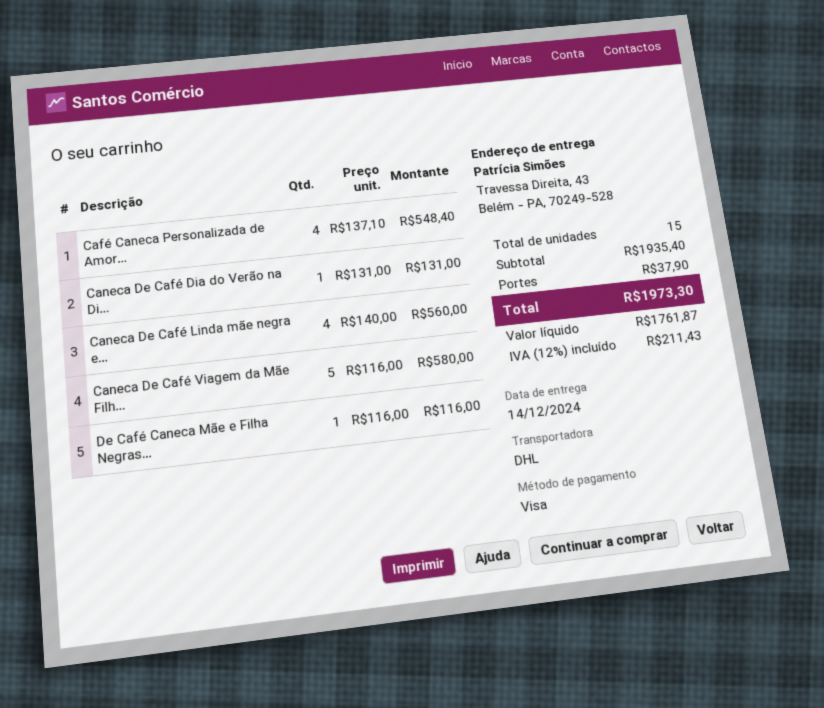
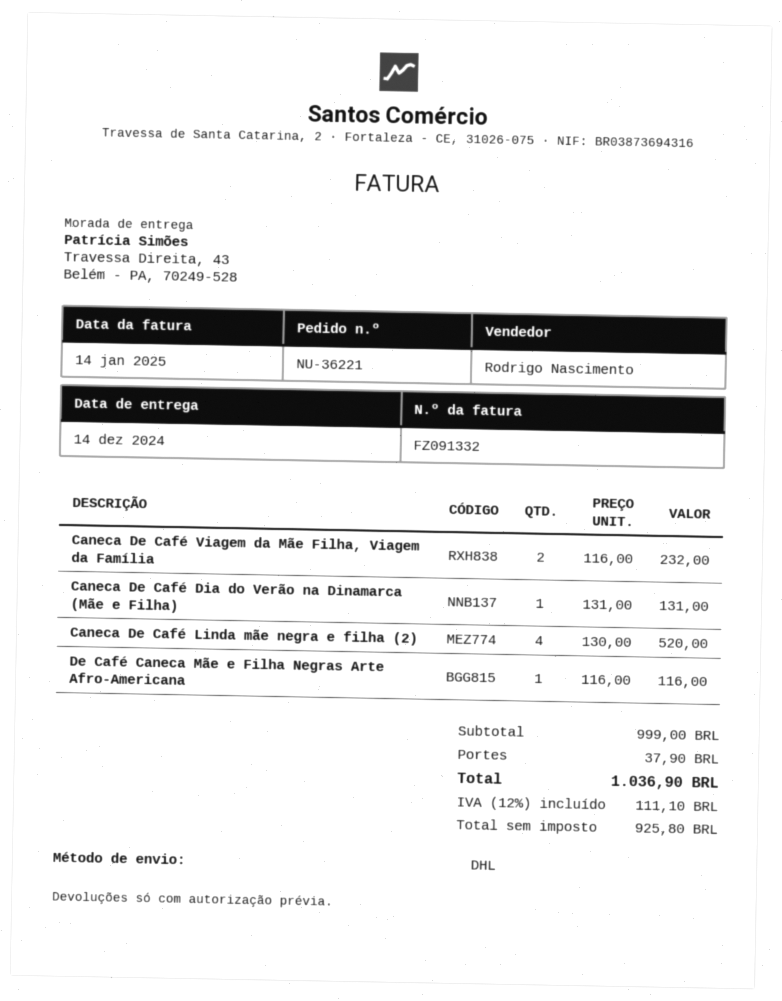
Café Caneca Personalizada de Amor...: 4 x 137.10 = 548.40 -> none
Caneca De Café Linda mãe negra e...: 4 x 140.00 = 560.00 -> 4 x 130.00 = 520.00
Caneca De Café Viagem da Mãe Filh...: 5 x 116.00 = 580.00 -> 2 x 116.00 = 232.00
subtotal: 1935.40 -> 999.00
net: 1761.87 -> 925.80
tax: 12% = 211.43 -> 12% = 111.10
total: 1973.30 -> 1036.90

